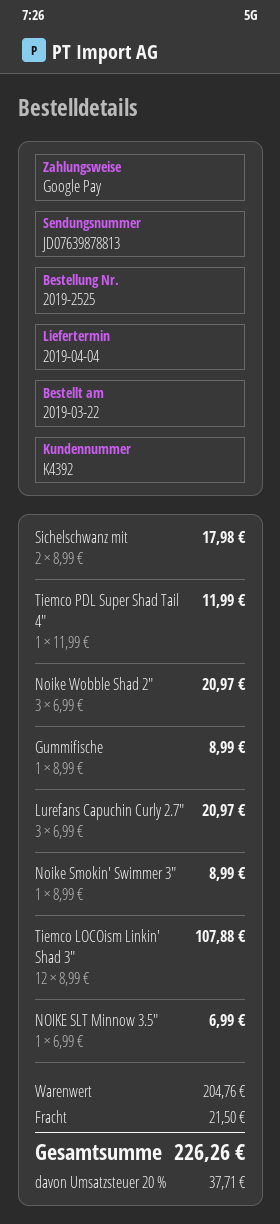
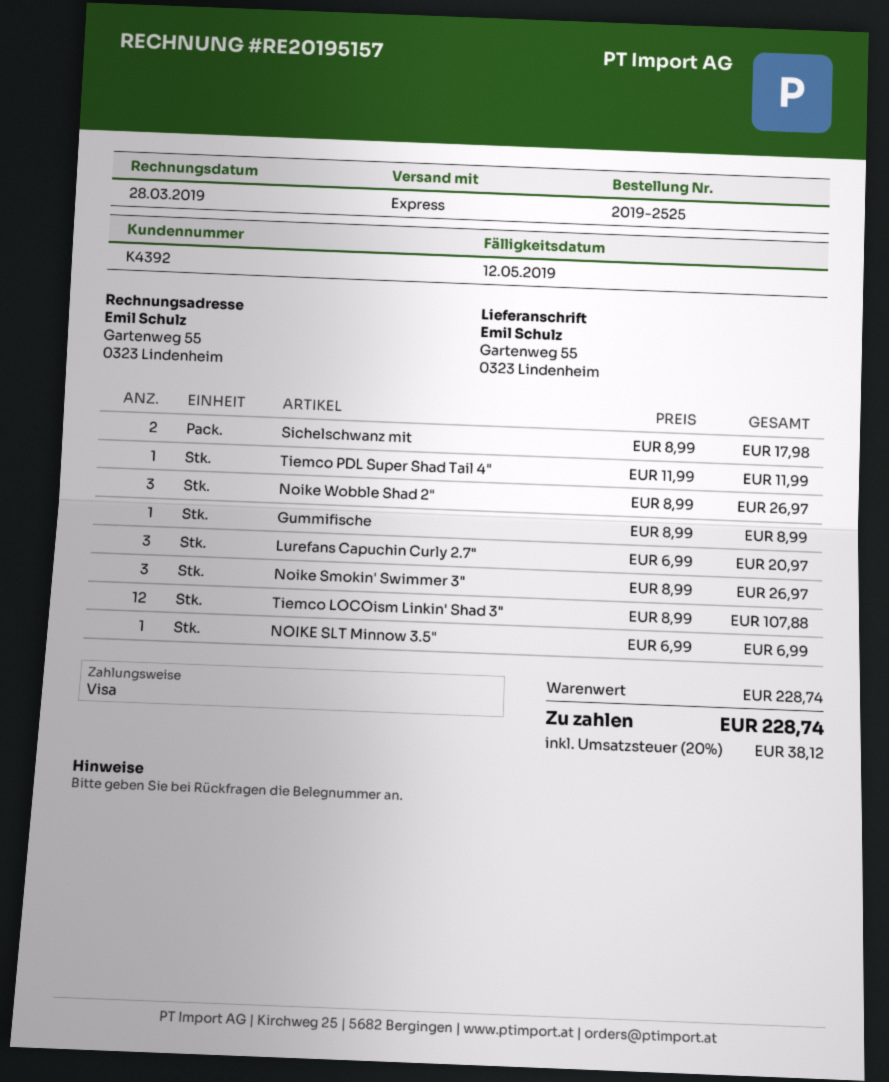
payment method: Google Pay -> Visa
Noike Wobble Shad 2": 3 x 6.99 = 20.97 -> 3 x 8.99 = 26.97
Noike Smokin' Swimmer 3": 1 x 8.99 = 8.99 -> 3 x 8.99 = 26.97
subtotal: 204.76 -> 228.74
shipping: 21.50 -> none
tax: 20% = 37.71 -> 20% = 38.12
total: 226.26 -> 228.74

